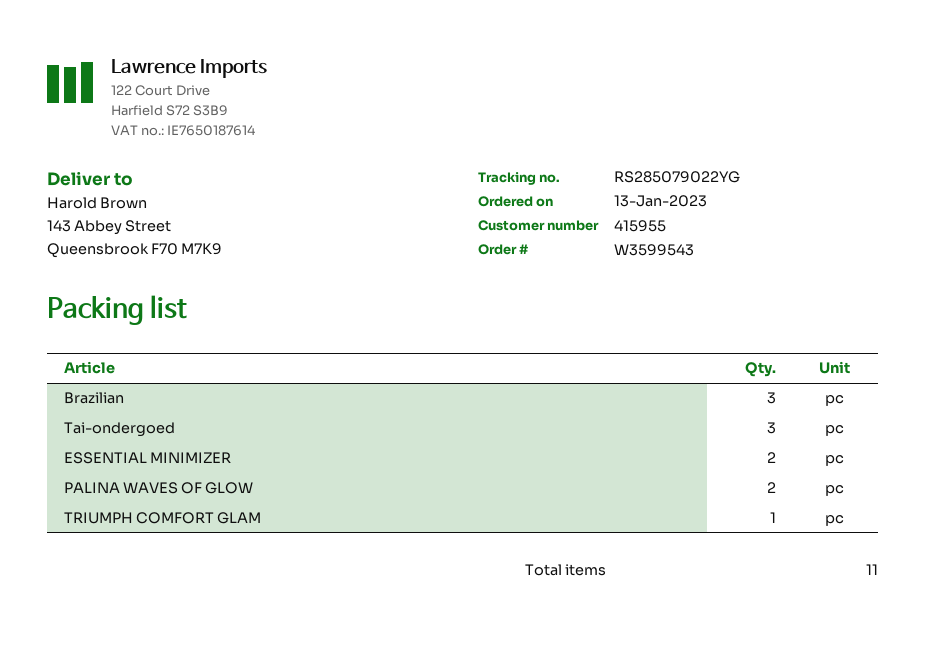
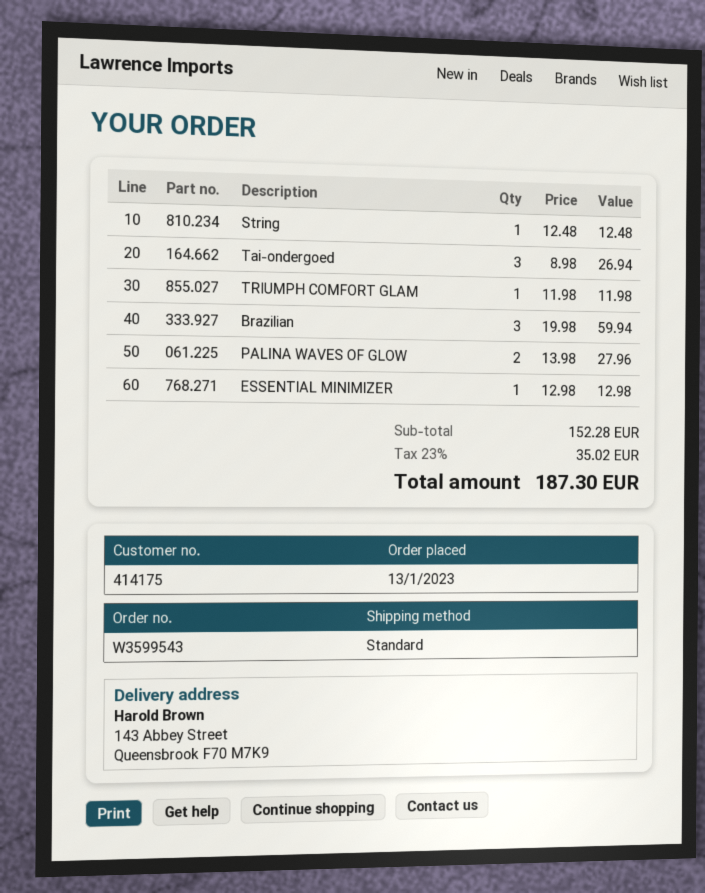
customer number: 415955 -> 414175
ESSENTIAL MINIMIZER: 2 -> 1
String: none -> 1

